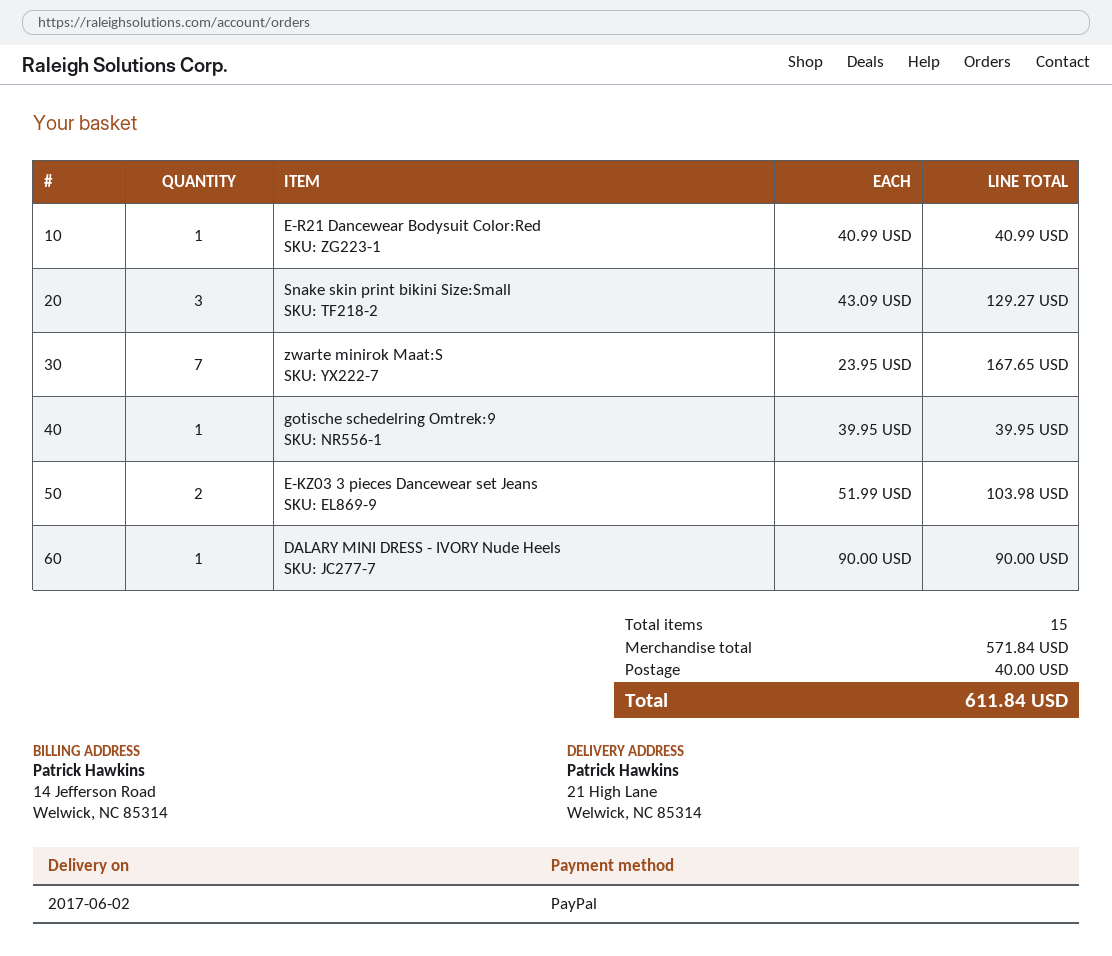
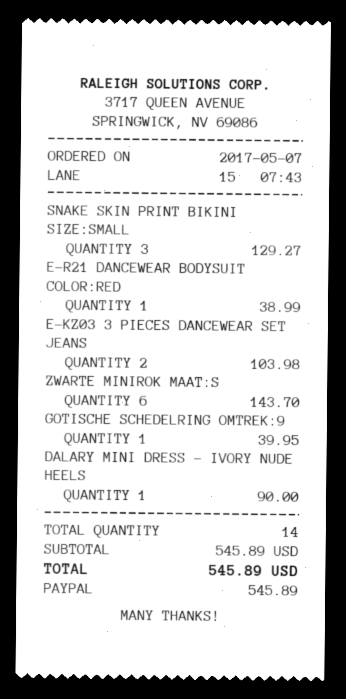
E-R21 Dancewear Bodysuit Color:Red: 1 for 40.99 -> 1 for 38.99
zwarte minirok Maat:S: 7 for 167.65 -> 6 for 143.70
total quantity: 15 -> 14
subtotal: 571.84 -> 545.89
shipping: 40.00 -> none
total: 611.84 -> 545.89

